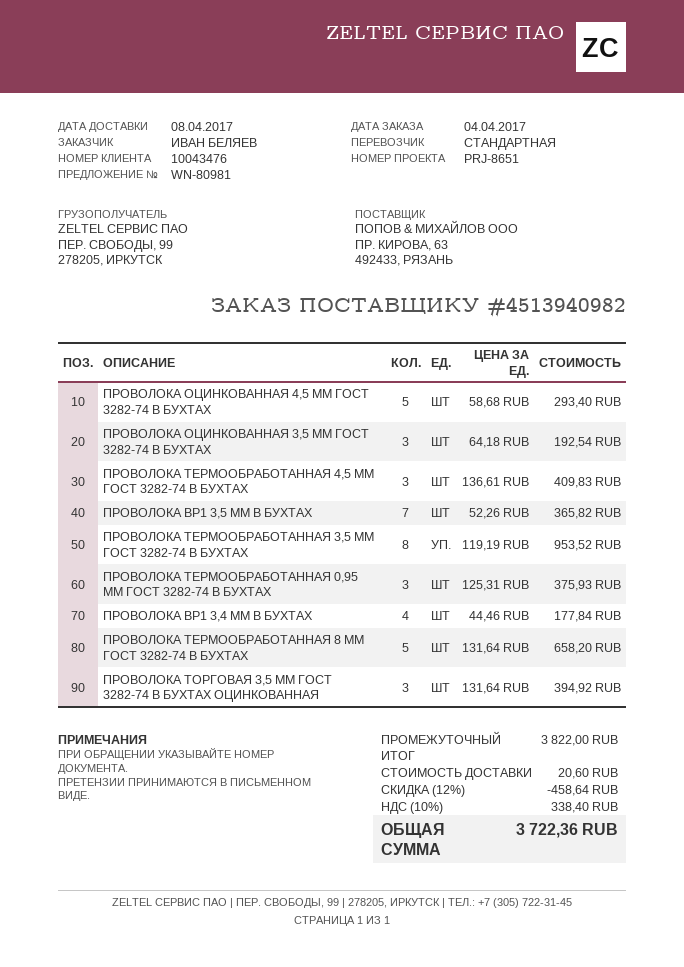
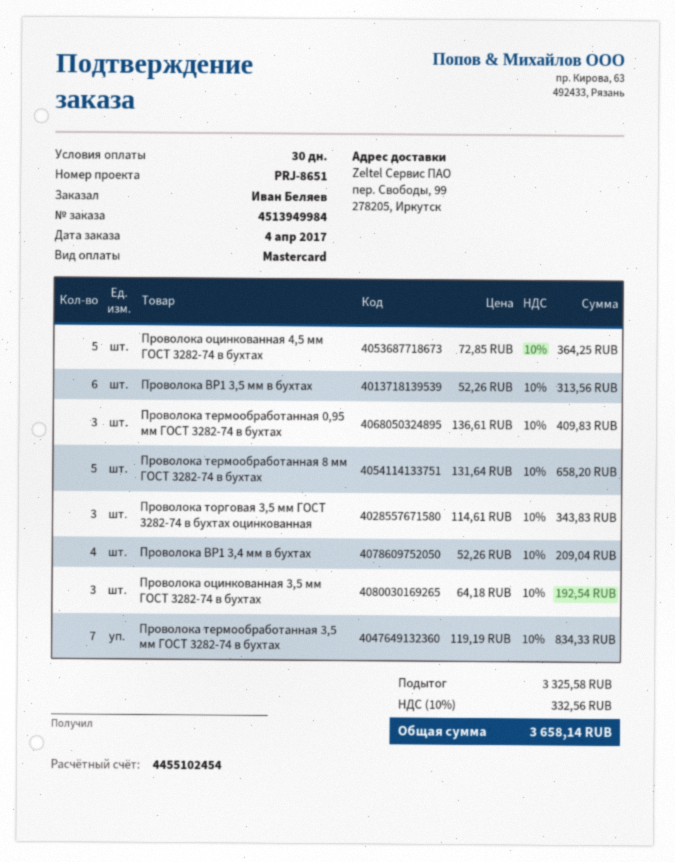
order number: 4513940982 -> 4513949984
ПРОВОЛОКА ОЦИНКОВАННАЯ 4,5 ММ ГОСТ 3282-74 В БУХТАХ: 5 x 58.68 = 293.40 -> 5 x 72.85 = 364.25
ПРОВОЛОКА ТЕРМООБРАБОТАННАЯ 4,5 ММ ГОСТ 3282-74 В БУХТАХ: 3 x 136.61 = 409.83 -> none
ПРОВОЛОКА ВР1 3,5 ММ В БУХТАХ: 7 x 52.26 = 365.82 -> 6 x 52.26 = 313.56
ПРОВОЛОКА ТЕРМООБРАБОТАННАЯ 3,5 ММ ГОСТ 3282-74 В БУХТАХ: 8 x 119.19 = 953.52 -> 7 x 119.19 = 834.33
ПРОВОЛОКА ТЕРМООБРАБОТАННАЯ 0,95 ММ ГОСТ 3282-74 В БУХТАХ: 3 x 125.31 = 375.93 -> 3 x 136.61 = 409.83
ПРОВОЛОКА ВР1 3,4 ММ В БУХТАХ: 4 x 44.46 = 177.84 -> 4 x 52.26 = 209.04
ПРОВОЛОКА ТОРГОВАЯ 3,5 ММ ГОСТ 3282-74 В БУХТАХ ОЦИНКОВАННАЯ: 3 x 131.64 = 394.92 -> 3 x 114.61 = 343.83
subtotal: 3822.00 -> 3325.58
discount: 12% = 458.64 -> none
shipping: 20.60 -> none
tax: 10% = 338.40 -> 10% = 332.56
total: 3722.36 -> 3658.14

